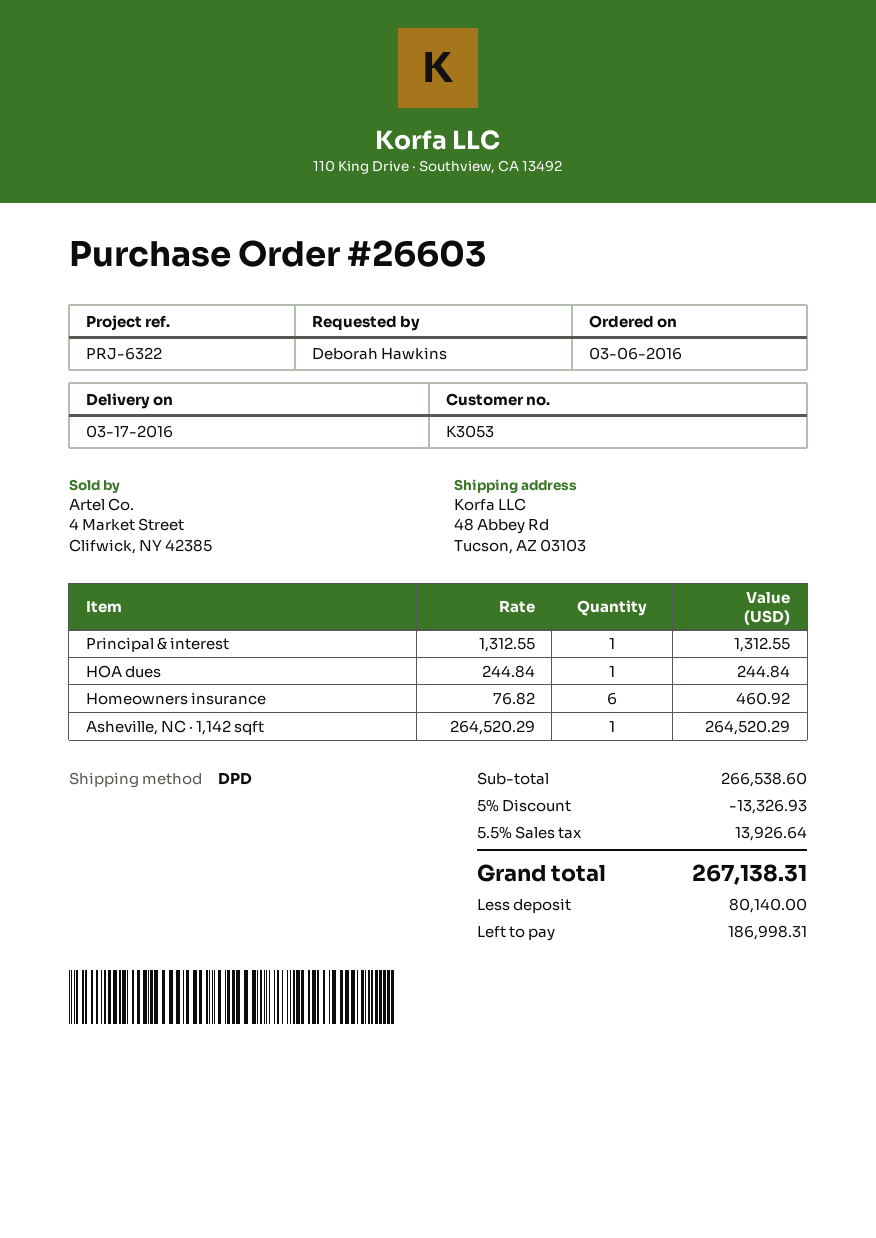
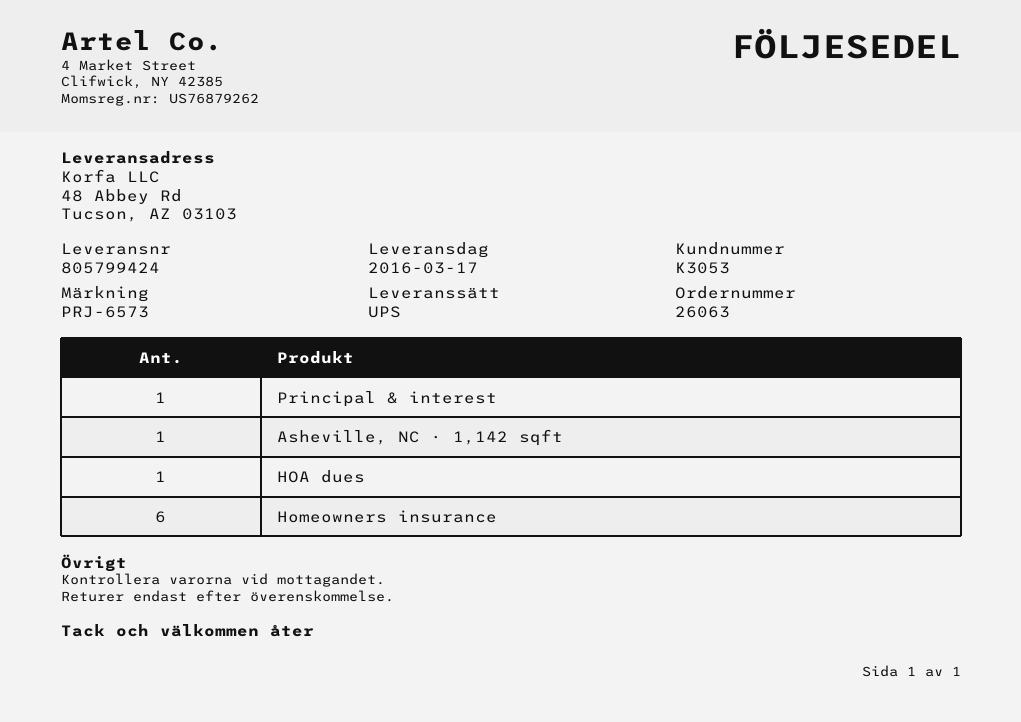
order number: 26603 -> 26063
reference: PRJ-6322 -> PRJ-6573
shipping method: DPD -> UPS

